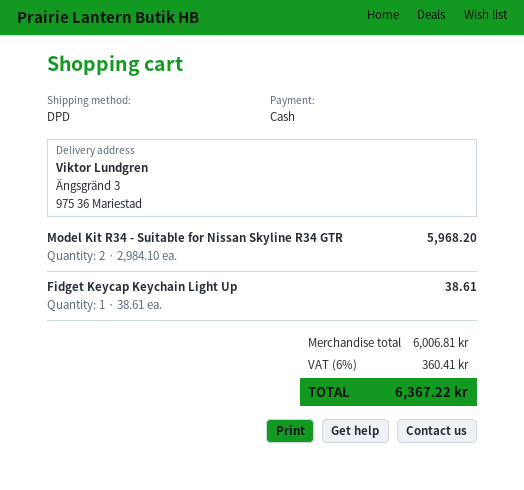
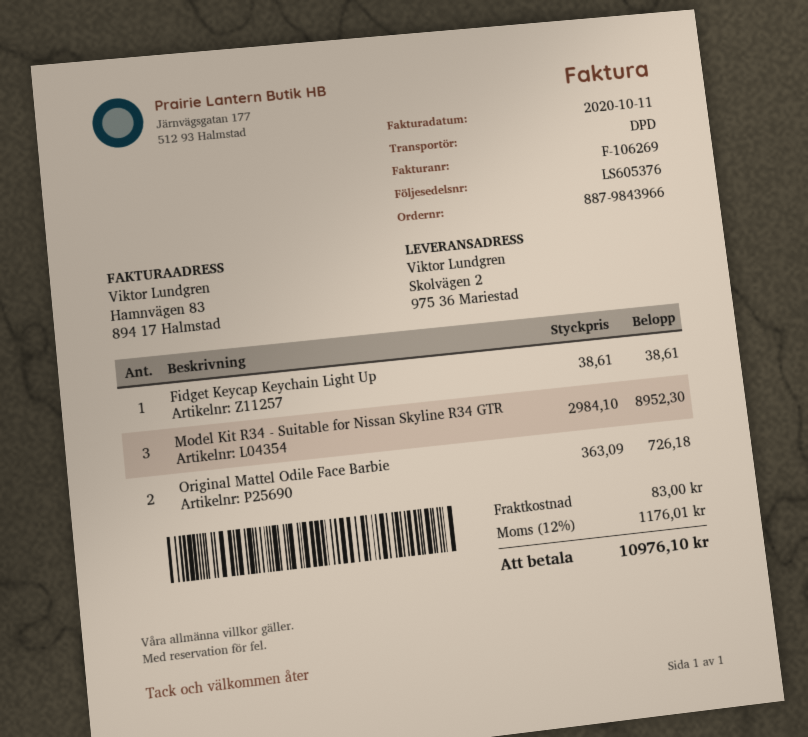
ship to: Ängsgränd 3, 975 36 Mariestad -> Skolvägen 2, 975 36 Mariestad
Model Kit R34 - Suitable for Nissan Skyline R34 GTR: 2 x 2984.10 = 5968.20 -> 3 x 2984.10 = 8952.30
Original Mattel Odile Face Barbie: none -> 2 x 363.09 = 726.18
shipping: none -> 83.00
tax: 6% = 360.41 -> 12% = 1176.01
total: 6367.22 -> 10976.10

